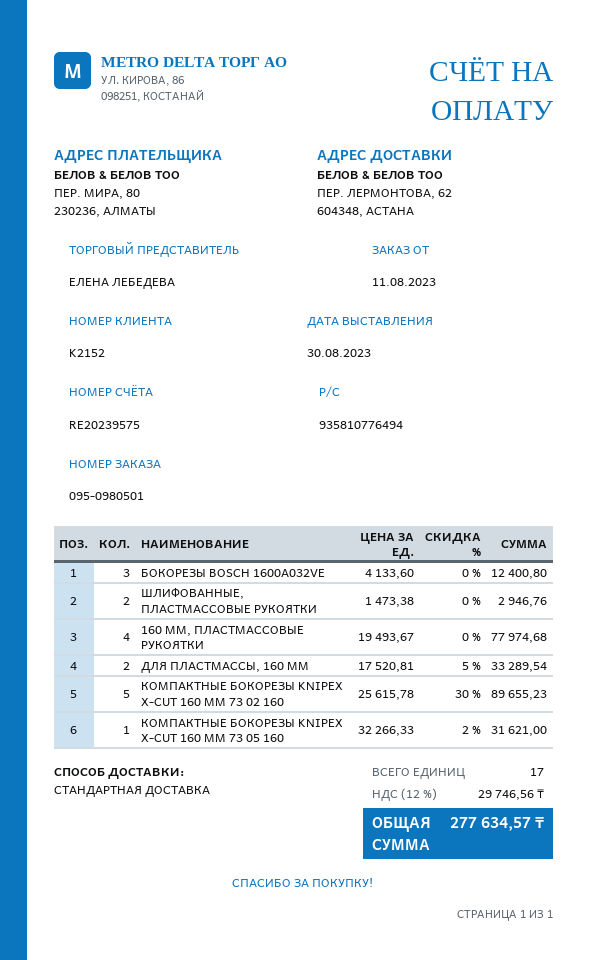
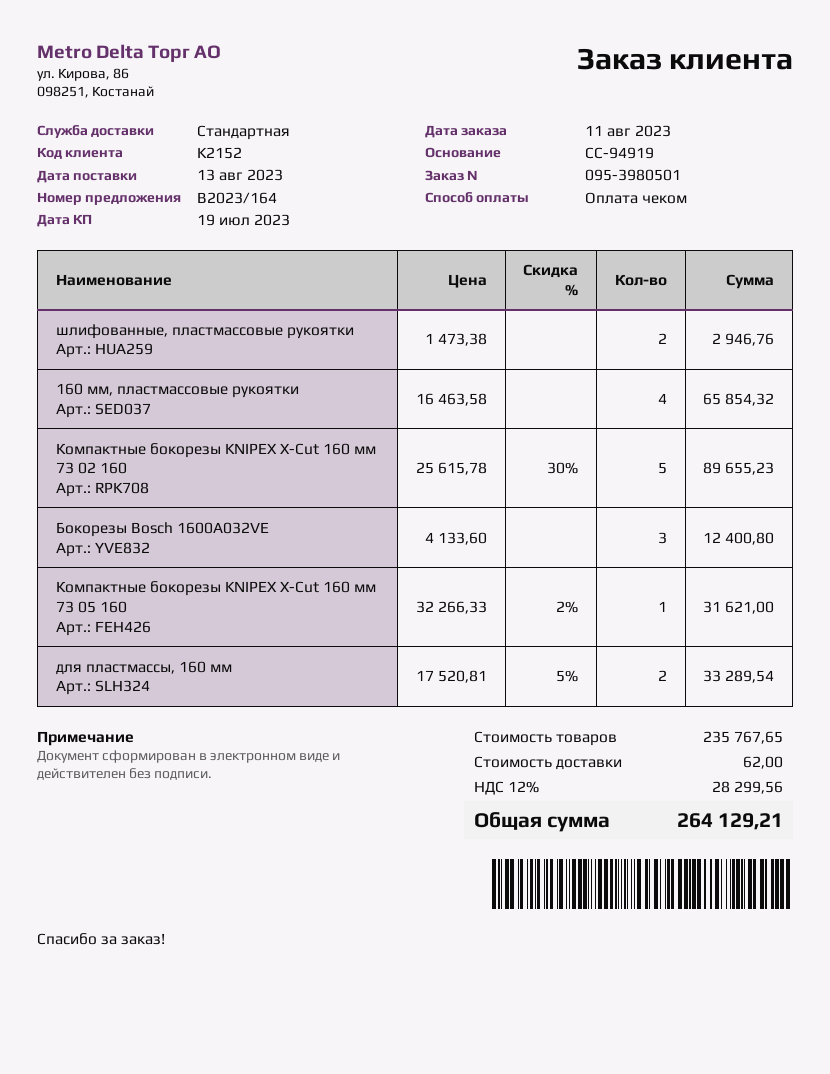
order number: 095-0980501 -> 095-3980501
160 ММ, ПЛАСТМАССОВЫЕ РУКОЯТКИ: 4 x 19493.67 = 77974.68 -> 4 x 16463.58 = 65854.32
shipping: none -> 62.00
tax: 12% = 29746.56 -> 12% = 28299.56
total: 277634.57 -> 264129.21

